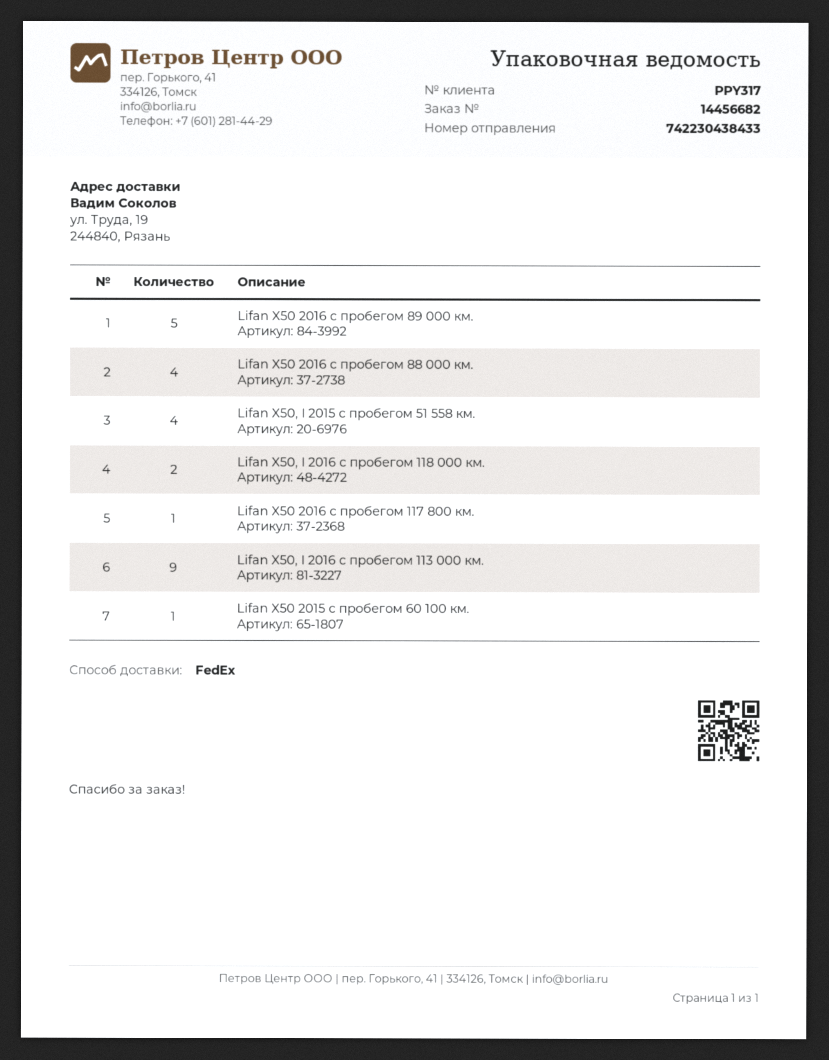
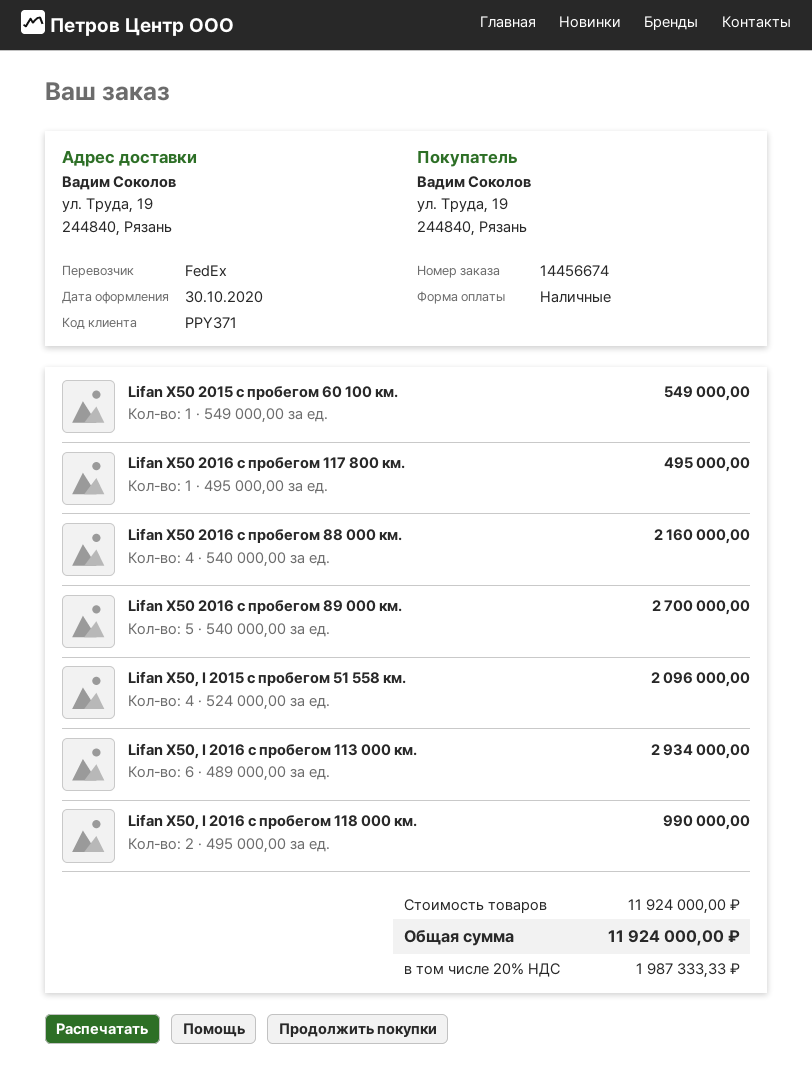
order number: 14456682 -> 14456674
customer number: PPY317 -> PPY371
Lifan X50, I 2016 с пробегом 113 000 км.: 9 -> 6

